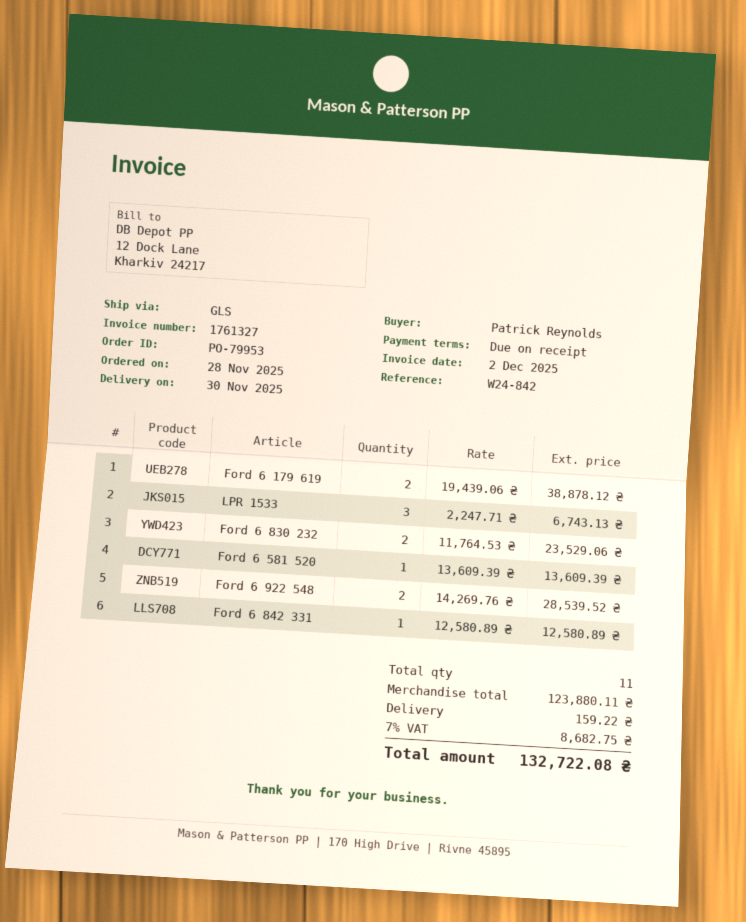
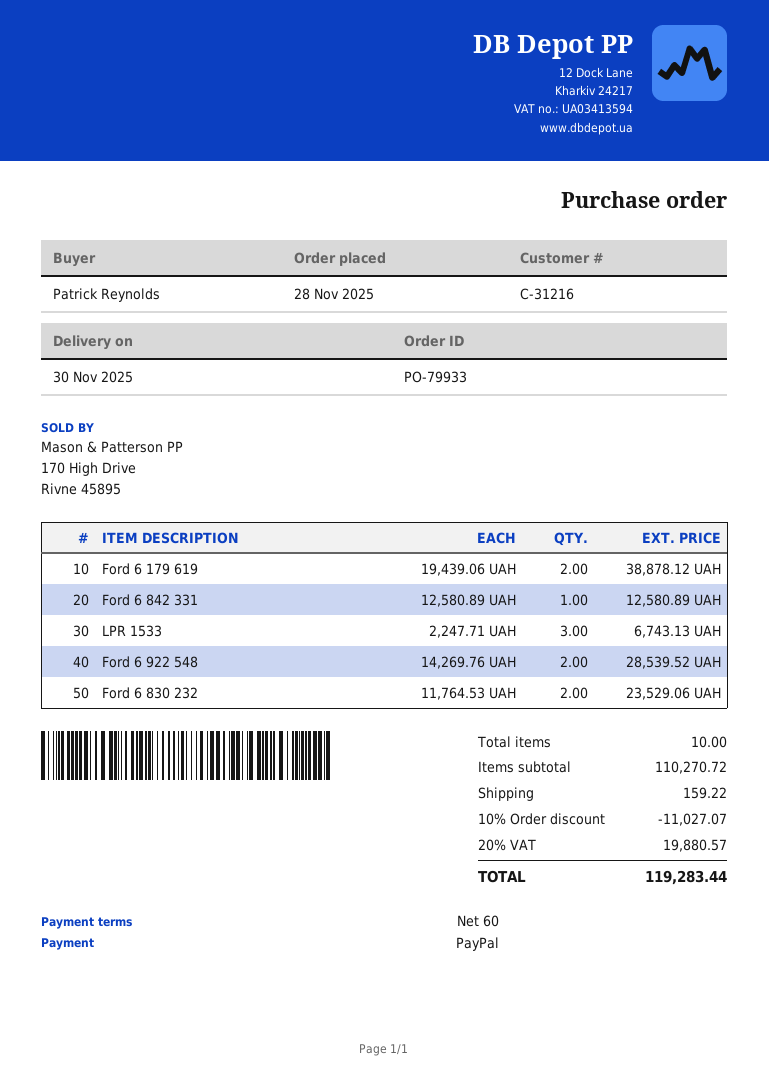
order number: PO-79953 -> PO-79933
payment terms: on receipt -> 60 days
Ford 6 581 520: 1 x 13609.39 = 13609.39 -> none
total quantity: 11 -> 10
subtotal: 123880.11 -> 110270.72
discount: none -> 10% = 11027.07
tax: 7% = 8682.75 -> 20% = 19880.57
total: 132722.08 -> 119283.44

